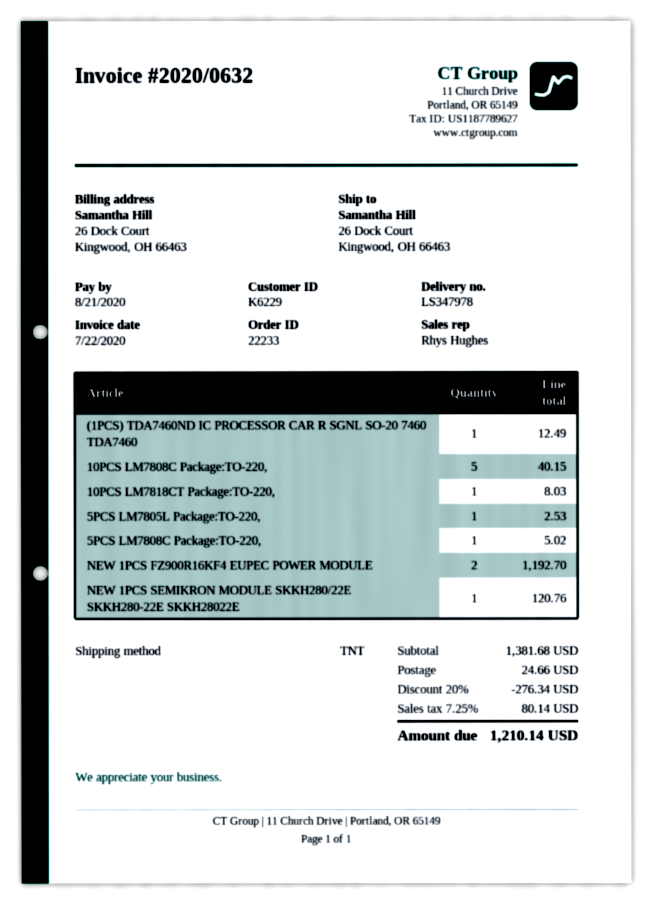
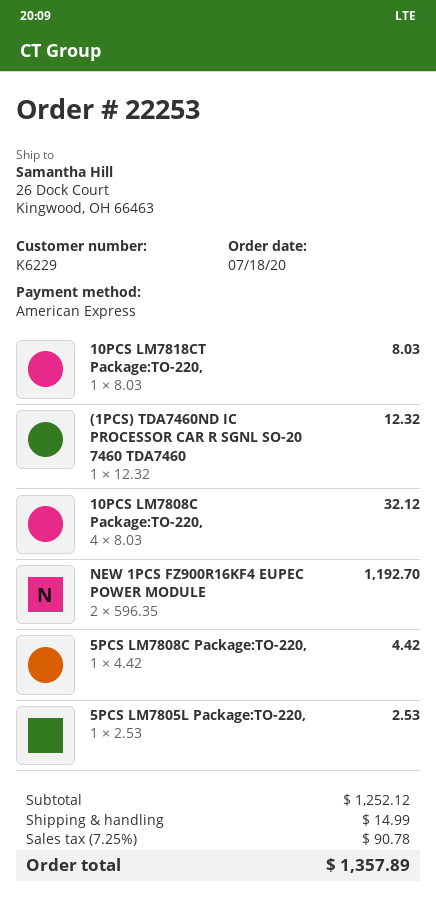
order number: 22233 -> 22253
(1PCS) TDA7460ND IC PROCESSOR CAR R SGNL SO-20 7460 TDA7460: 1 for 12.49 -> 1 for 12.32
10PCS LM7808C Package:TO-220,: 5 for 40.15 -> 4 for 32.12
5PCS LM7808C Package:TO-220,: 1 for 5.02 -> 1 for 4.42
NEW 1PCS SEMIKRON MODULE SKKH280/22E SKKH280-22E SKKH28022E: 1 for 120.76 -> none
subtotal: 1381.68 -> 1252.12
discount: 20% = 276.34 -> none
shipping: 24.66 -> 14.99
tax: 7.25% = 80.14 -> 7.25% = 90.78
total: 1210.14 -> 1357.89

